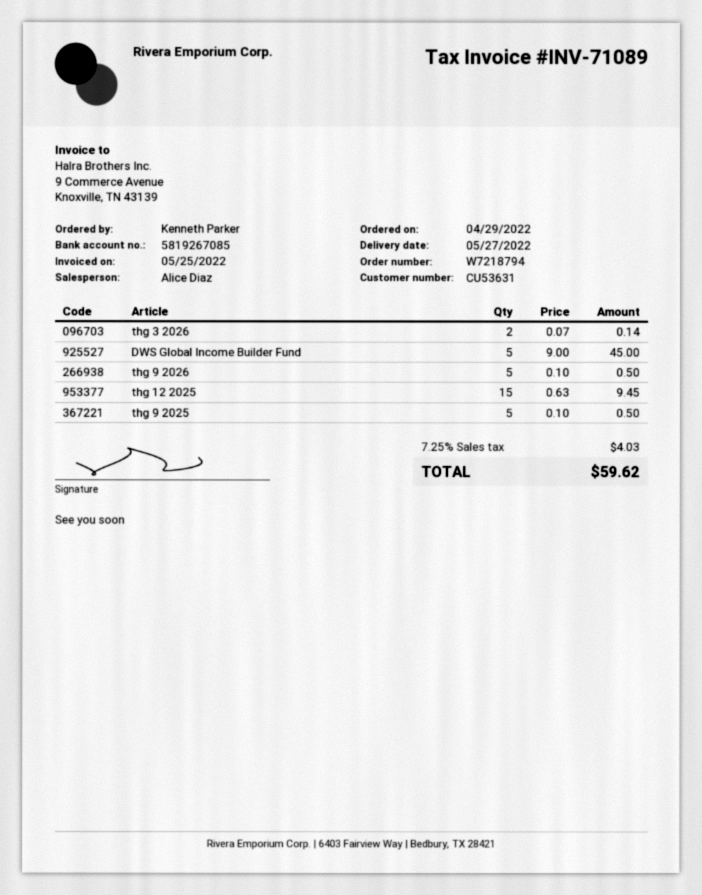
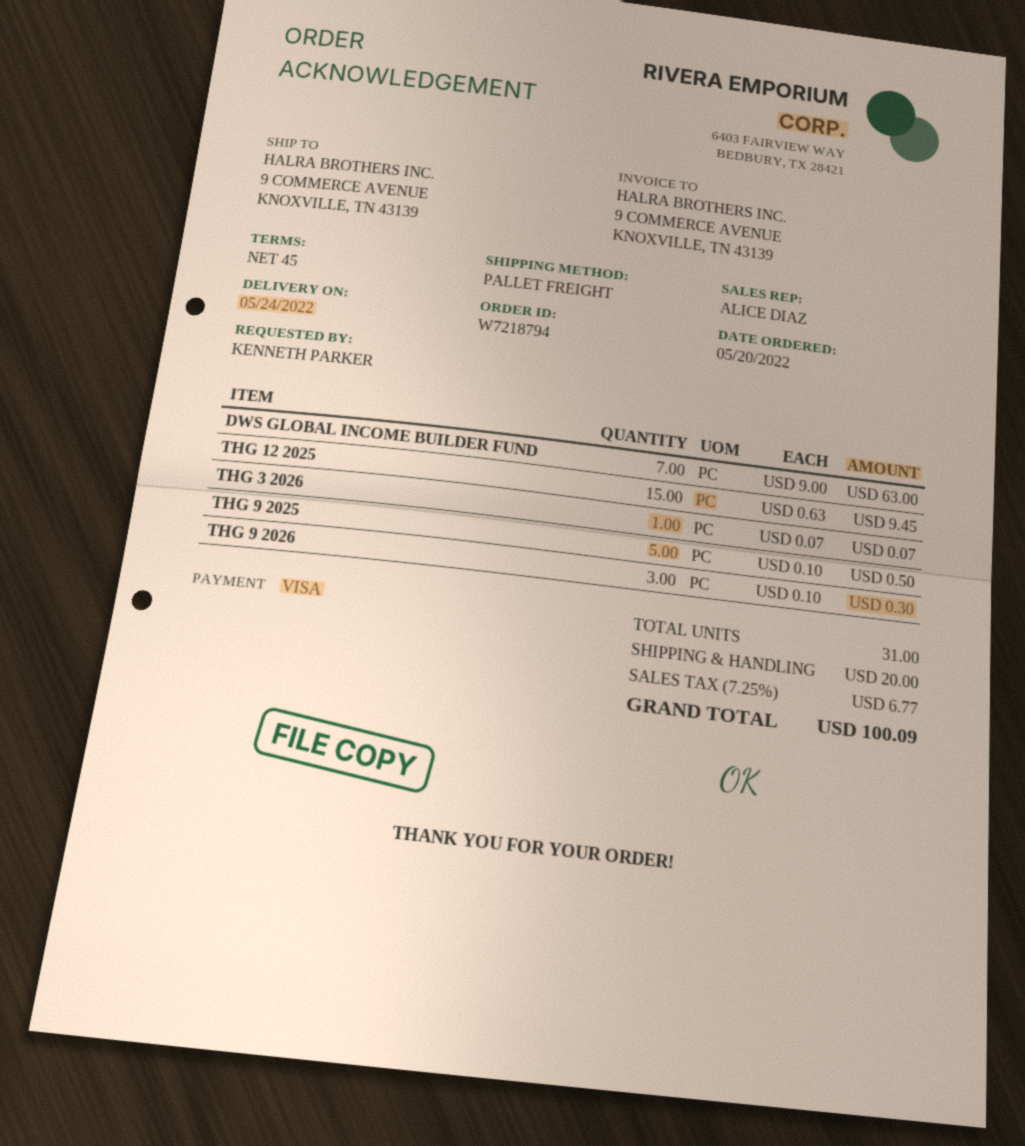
order date: 2022-04-29 -> 2022-05-20
delivery date: 2022-05-27 -> 2022-05-24
thg 3 2026: 2 x 0.07 = 0.14 -> 1 x 0.07 = 0.07
DWS Global Income Builder Fund: 5 x 9.00 = 45.00 -> 7 x 9.00 = 63.00
thg 9 2026: 5 x 0.10 = 0.50 -> 3 x 0.10 = 0.30
shipping: none -> 20.00
tax: 7.25% = 4.03 -> 7.25% = 6.77
total: 59.62 -> 100.09

